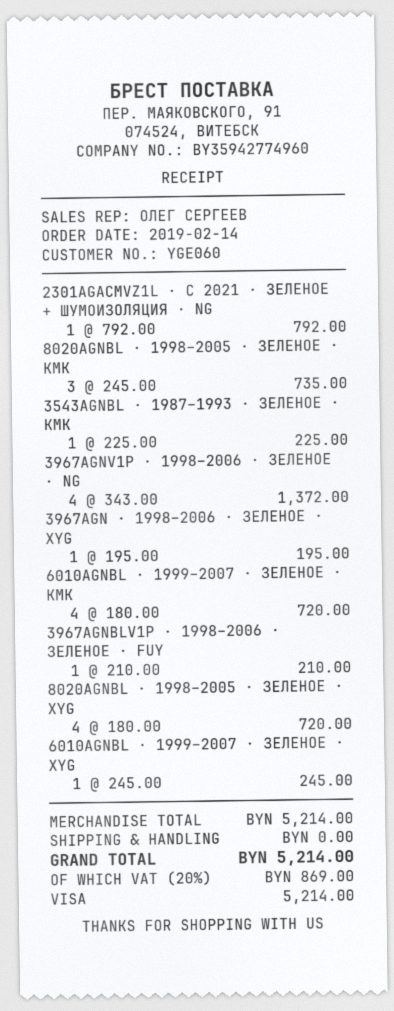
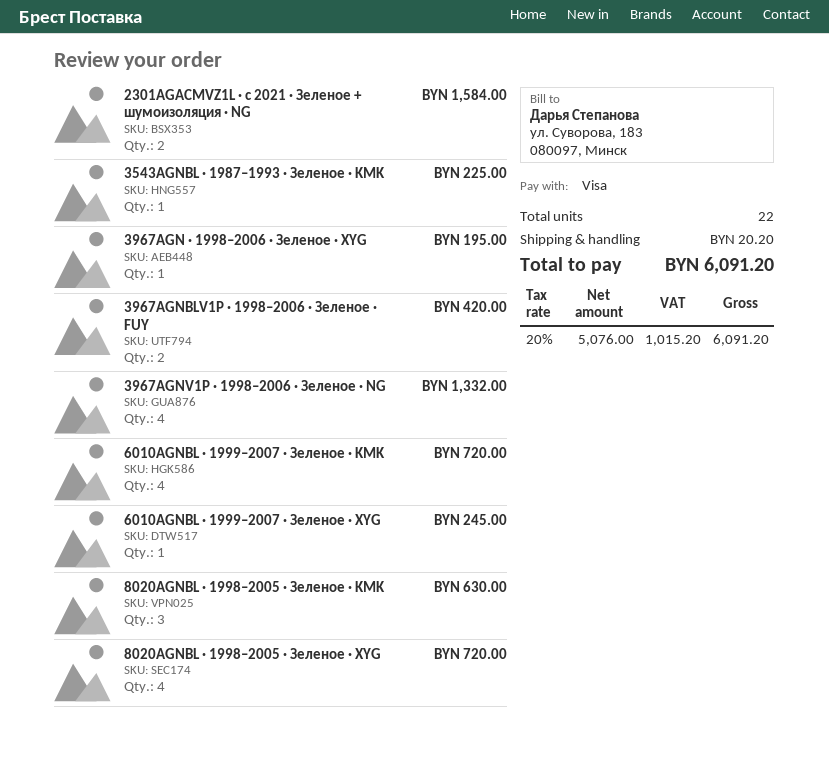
2301AGACMVZ1L · С 2021 · ЗЕЛЕНОЕ + ШУМОИЗОЛЯЦИЯ · NG: 1 for 792.00 -> 2 for 1584.00
8020AGNBL · 1998–2005 · ЗЕЛЕНОЕ · KMK: 3 for 735.00 -> 3 for 630.00
3967AGNV1P · 1998–2006 · ЗЕЛЕНОЕ · NG: 4 for 1372.00 -> 4 for 1332.00
3967AGNBLV1P · 1998–2006 · ЗЕЛЕНОЕ · FUY: 1 for 210.00 -> 2 for 420.00
shipping: 0.00 -> 20.20
tax: 20% = 869.00 -> 20% = 1015.20
total: 5214.00 -> 6091.20

